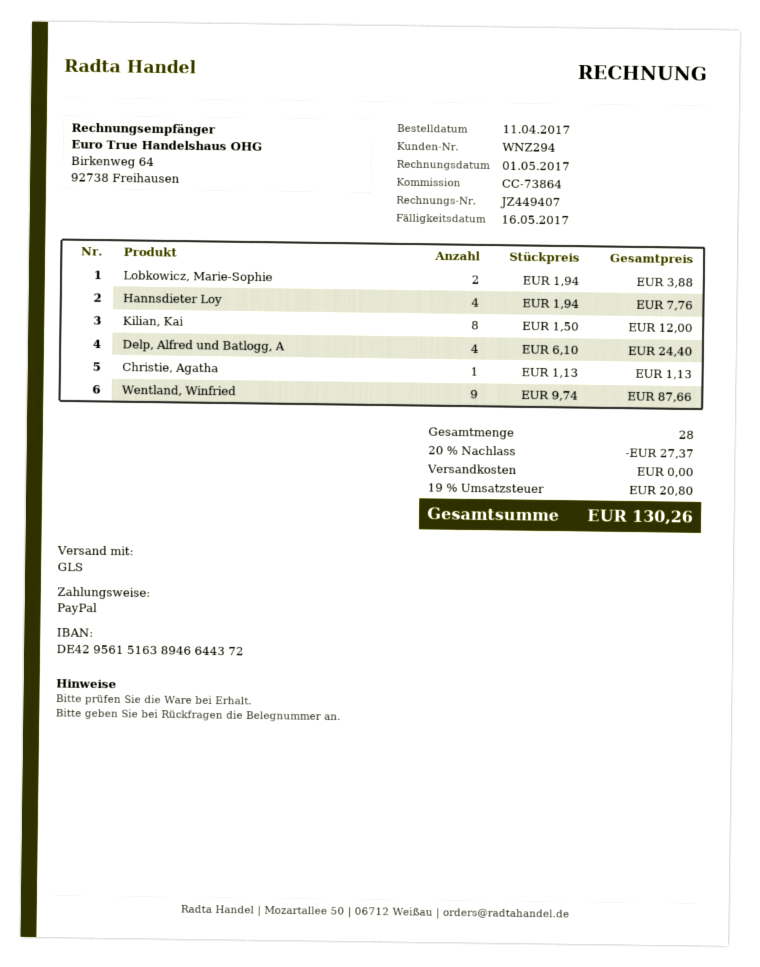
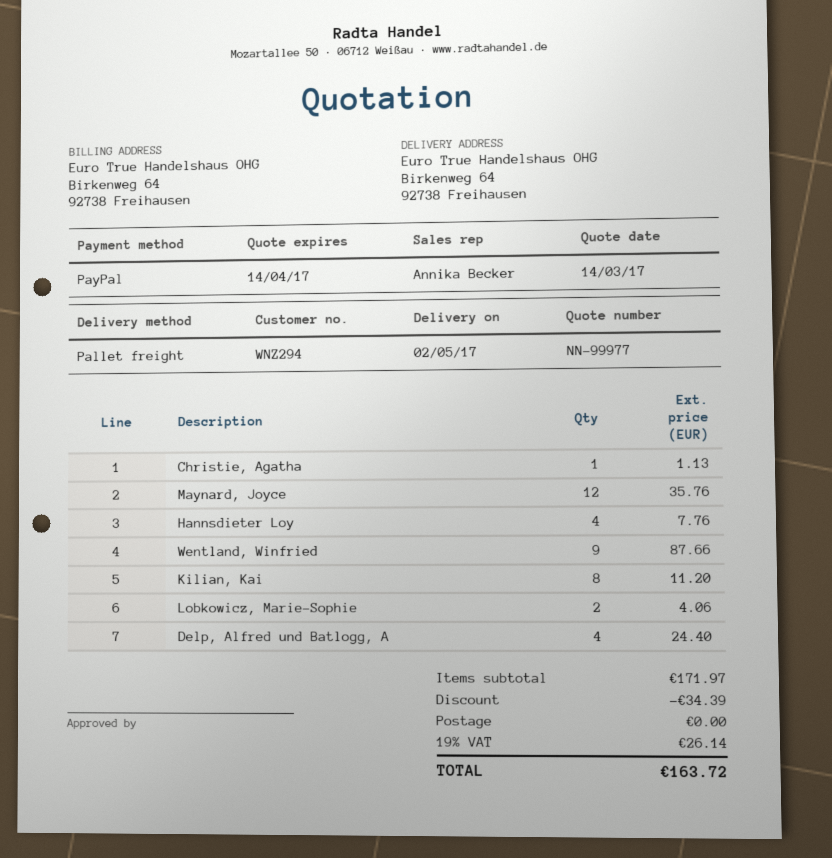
shipping method: GLS -> pallet freight
Lobkowicz, Marie-Sophie: 2 for 3.88 -> 2 for 4.06
Kilian, Kai: 8 for 12.00 -> 8 for 11.20
Maynard, Joyce: none -> 12 for 35.76
discount: 27.37 -> 34.39
tax: 19% = 20.80 -> 19% = 26.14
total: 130.26 -> 163.72

